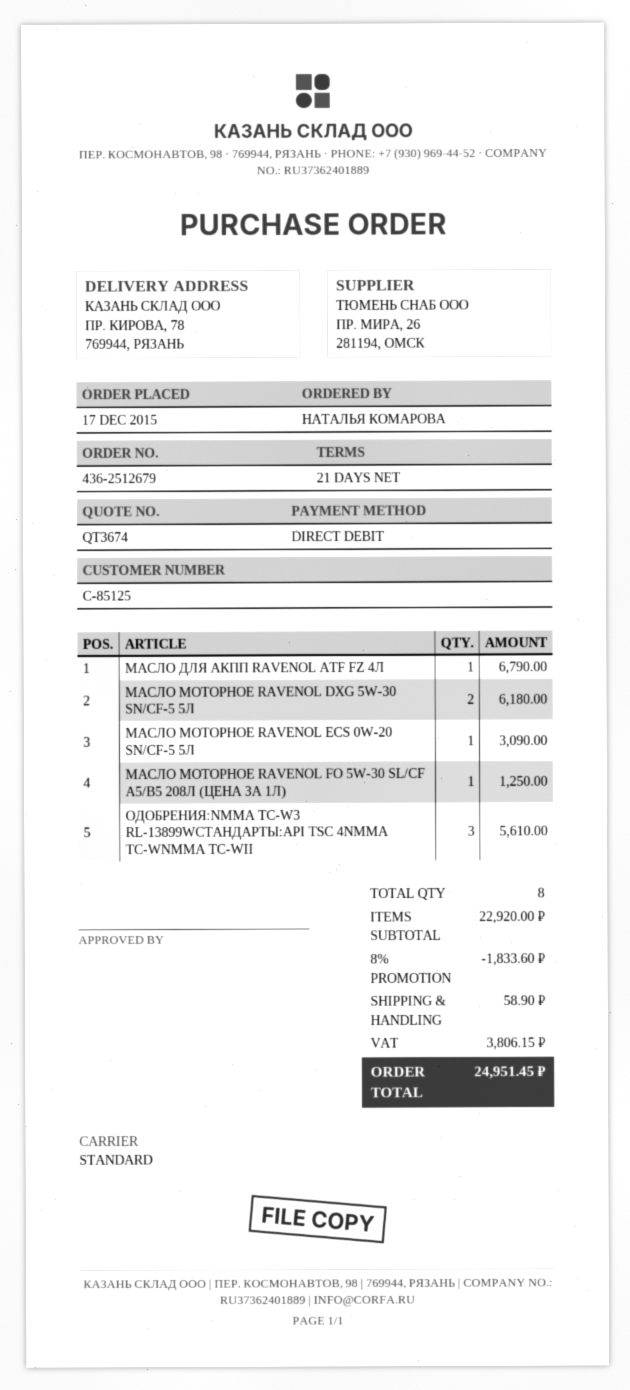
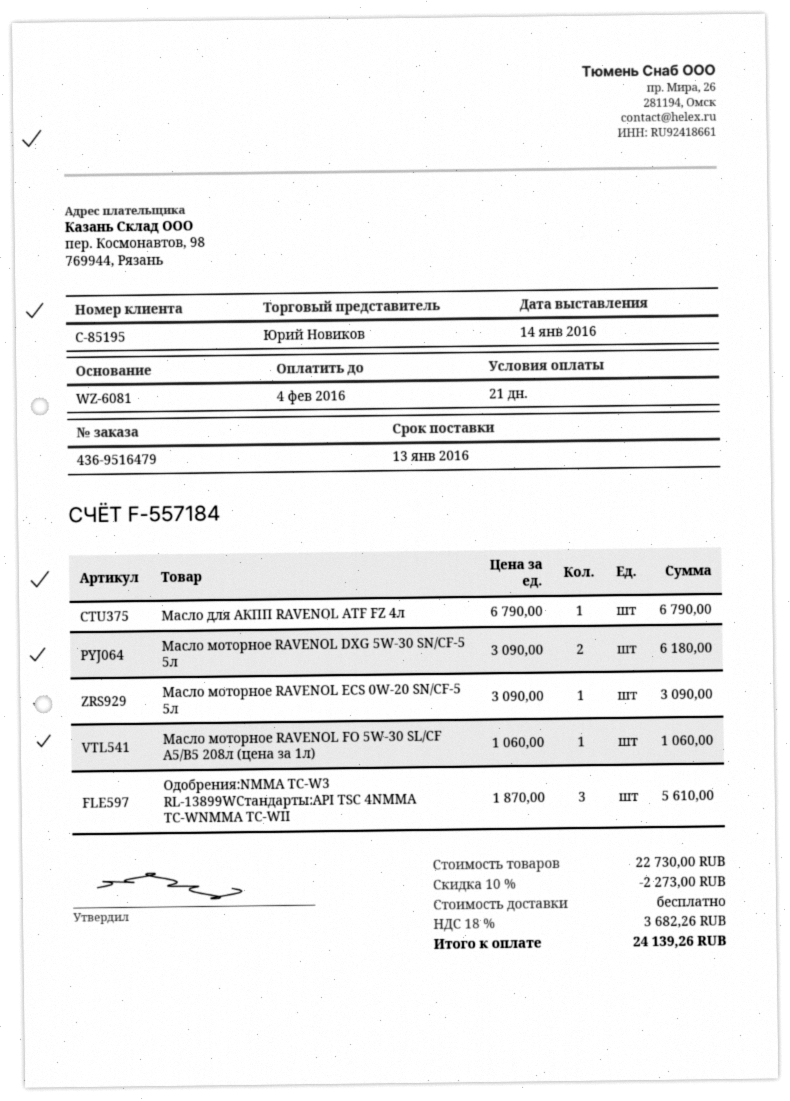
order number: 436-2512679 -> 436-9516479
customer number: C-85125 -> C-85195
МАСЛО МОТОРНОЕ RAVENOL FO 5W-30 SL/CF A5/B5 208Л (ЦЕНА ЗА 1Л): 1 for 1250.00 -> 1 for 1060.00
subtotal: 22920.00 -> 22730.00
discount: 8% = 1833.60 -> 10% = 2273.00
shipping: 58.90 -> 0.00
tax: 3806.15 -> 3682.26
total: 24951.45 -> 24139.26

